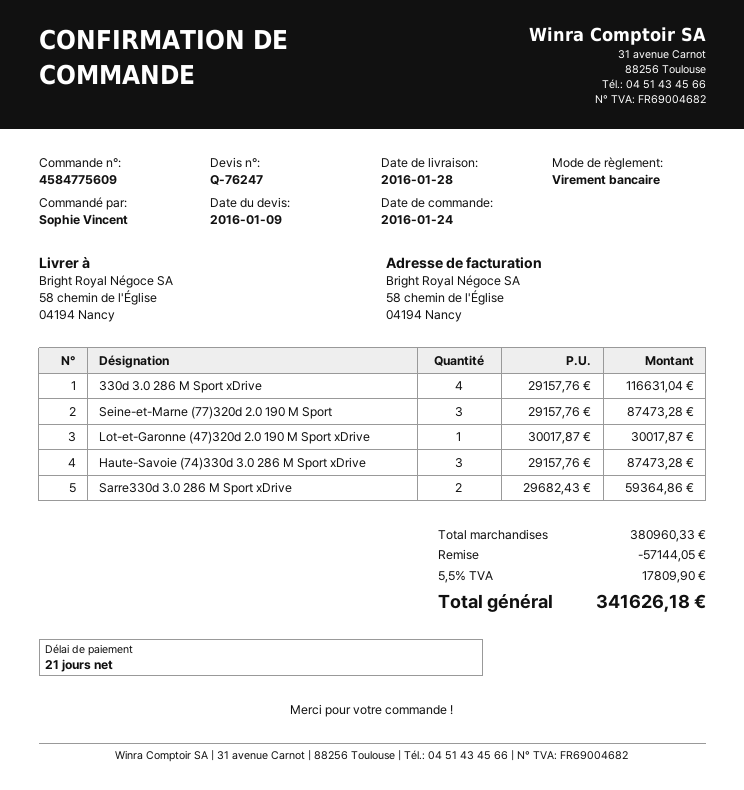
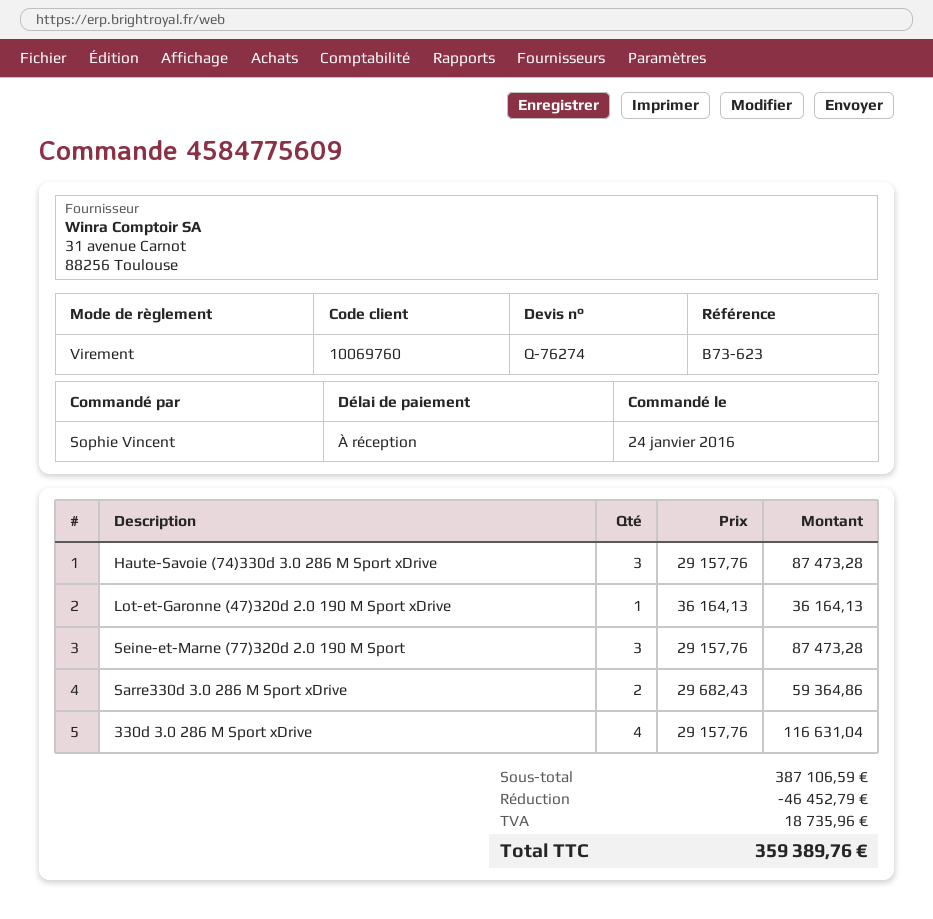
quote number: Q-76247 -> Q-76274
payment terms: 21 days -> on receipt
Lot-et-Garonne (47)320d 2.0 190 M Sport xDrive: 1 x 30017.87 = 30017.87 -> 1 x 36164.13 = 36164.13
subtotal: 380960.33 -> 387106.59
discount: 57144.05 -> 46452.79
tax: 17809.90 -> 18735.96
total: 341626.18 -> 359389.76

